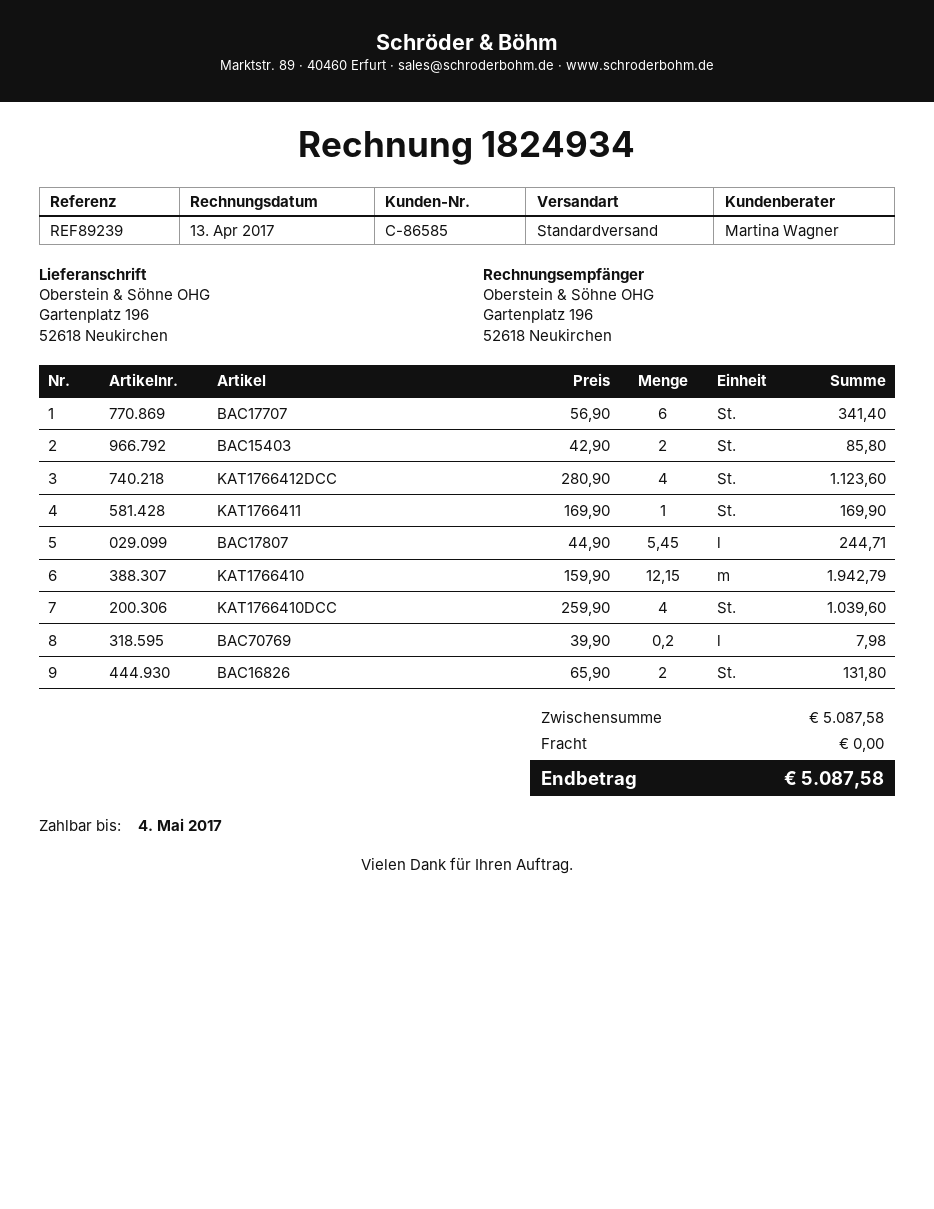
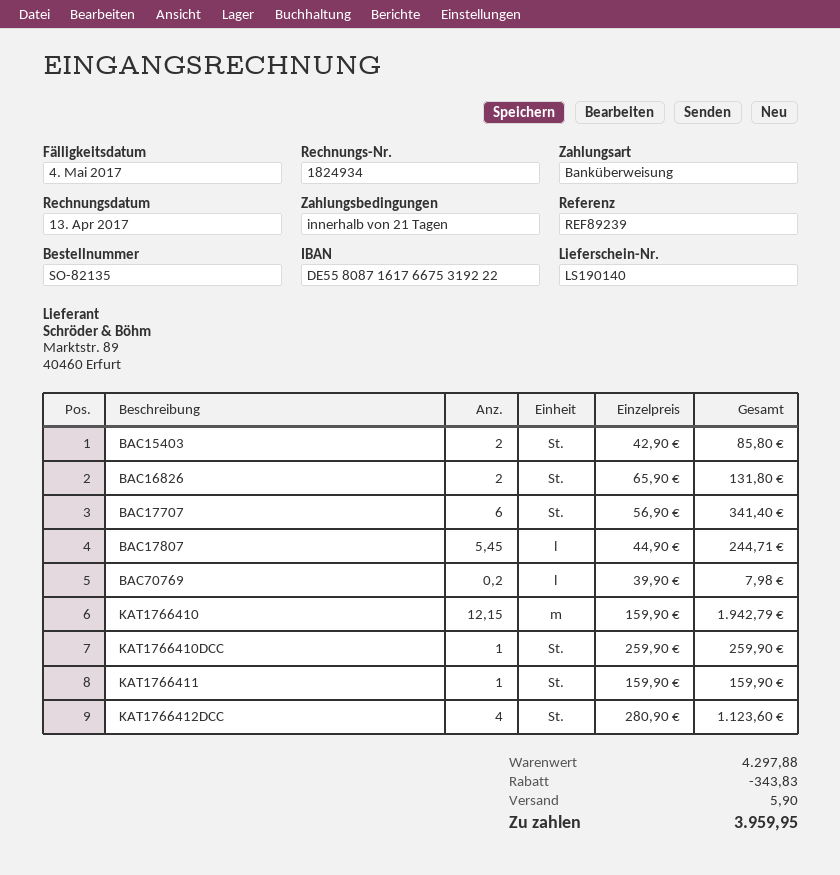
KAT1766411: 1 x 169.90 = 169.90 -> 1 x 159.90 = 159.90
KAT1766410DCC: 4 x 259.90 = 1039.60 -> 1 x 259.90 = 259.90
subtotal: 5087.58 -> 4297.88
discount: none -> 343.83
shipping: 0.00 -> 5.90
total: 5087.58 -> 3959.95

